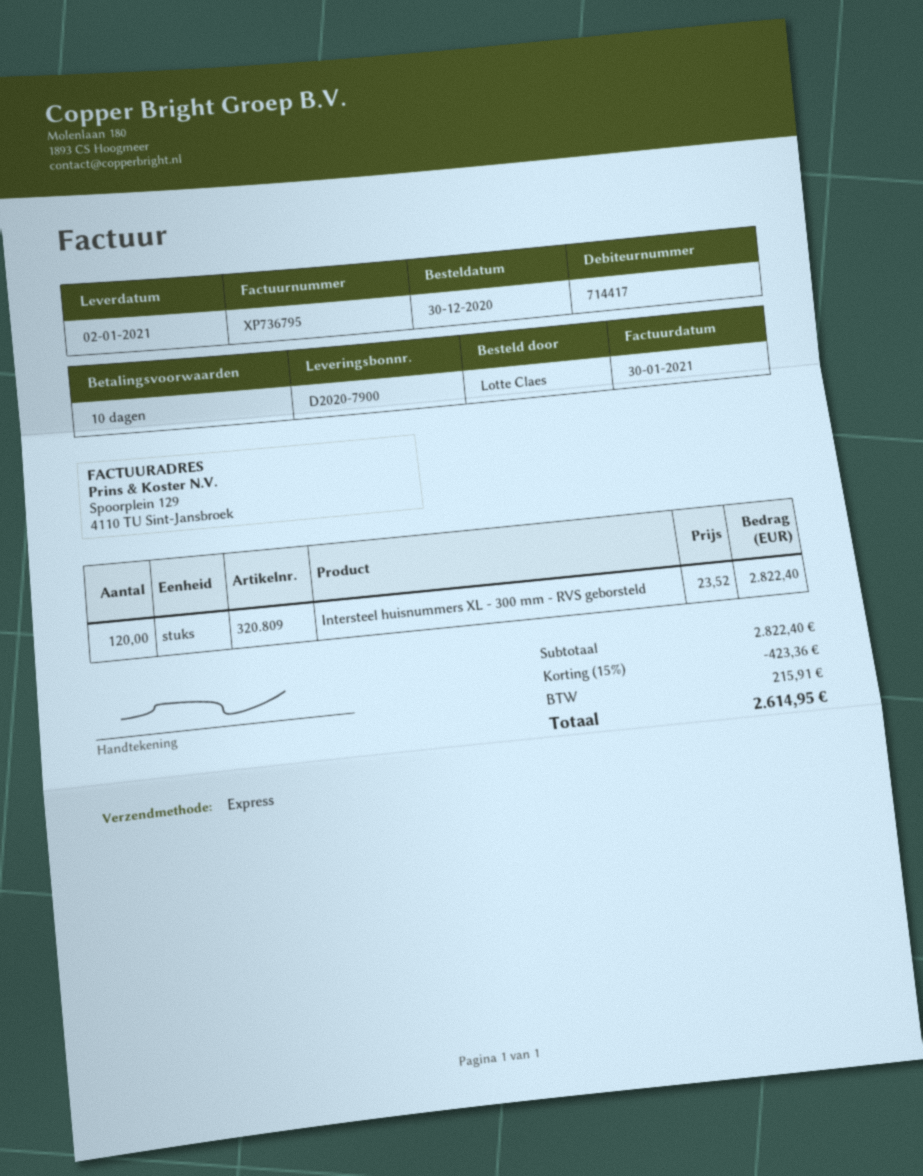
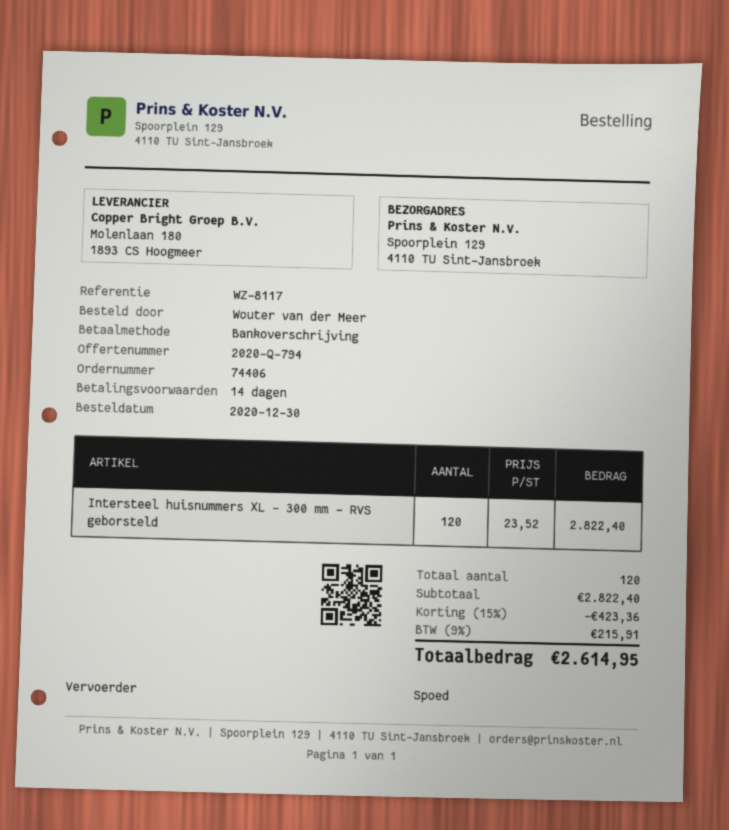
payment terms: 10 days -> 14 days
ordered by: Lotte Claes -> Wouter van der Meer

